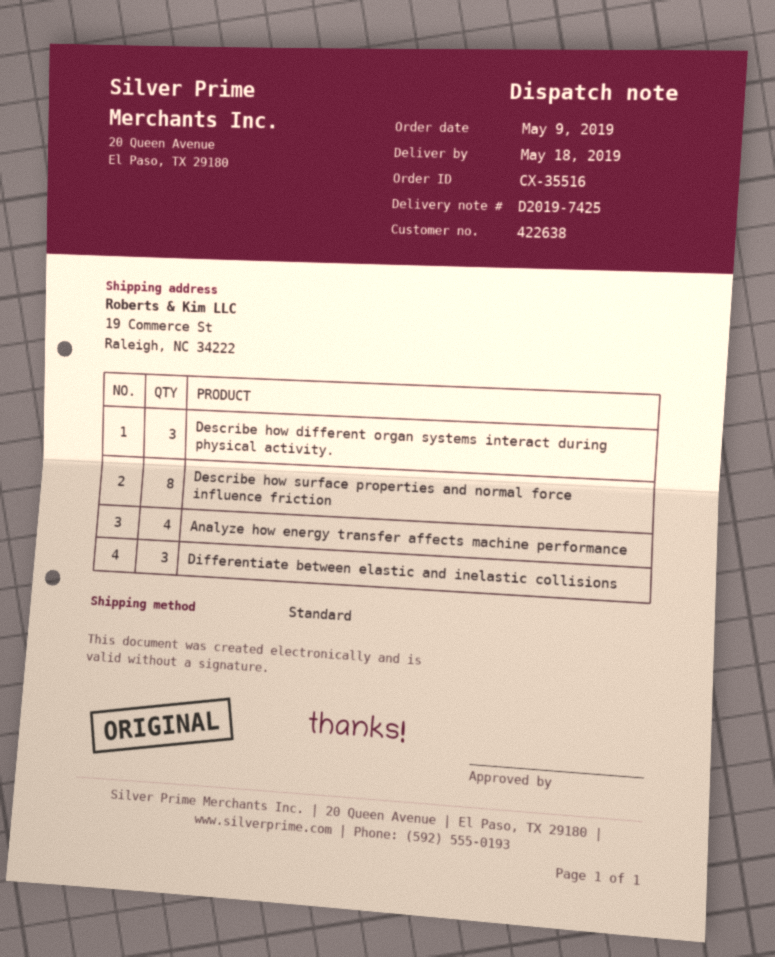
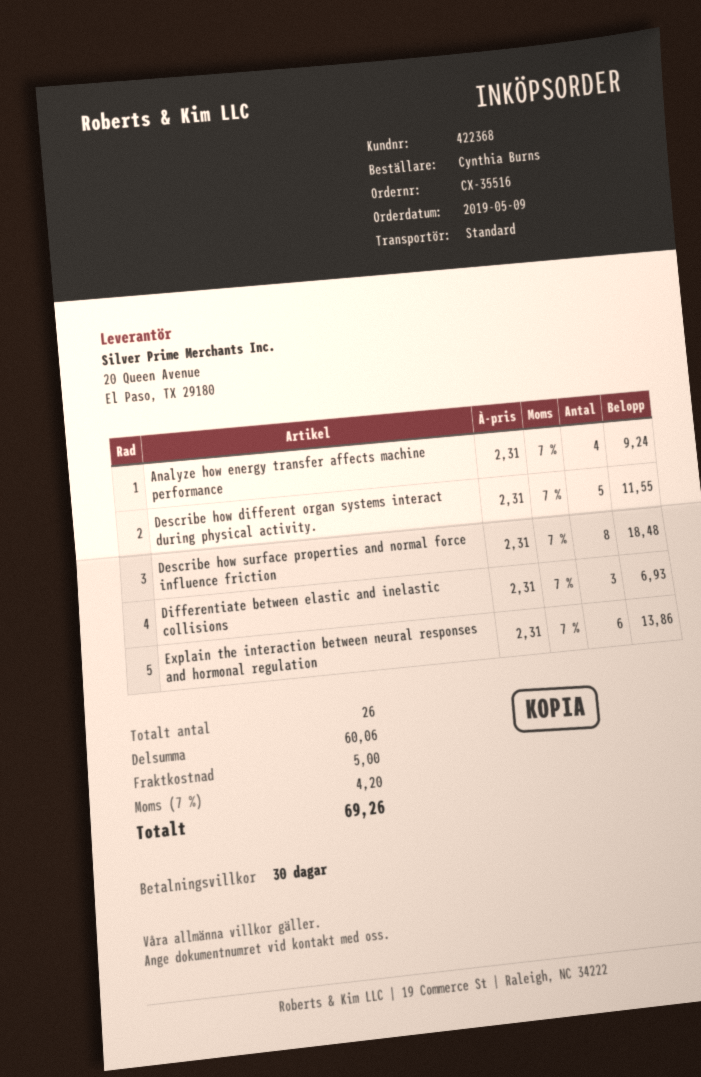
customer number: 422638 -> 422368
Describe how different organ systems interact during physical activity.: 3 -> 5
Explain the interaction between neural responses and hormonal regulation: none -> 6

